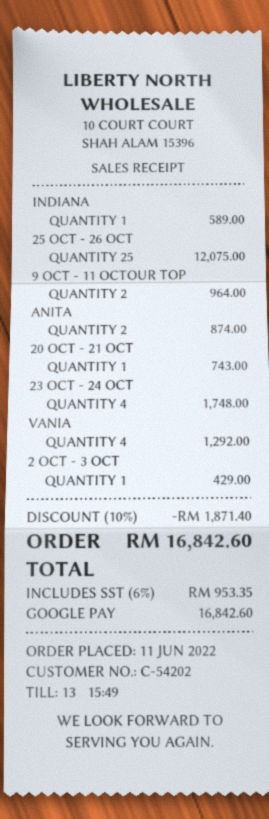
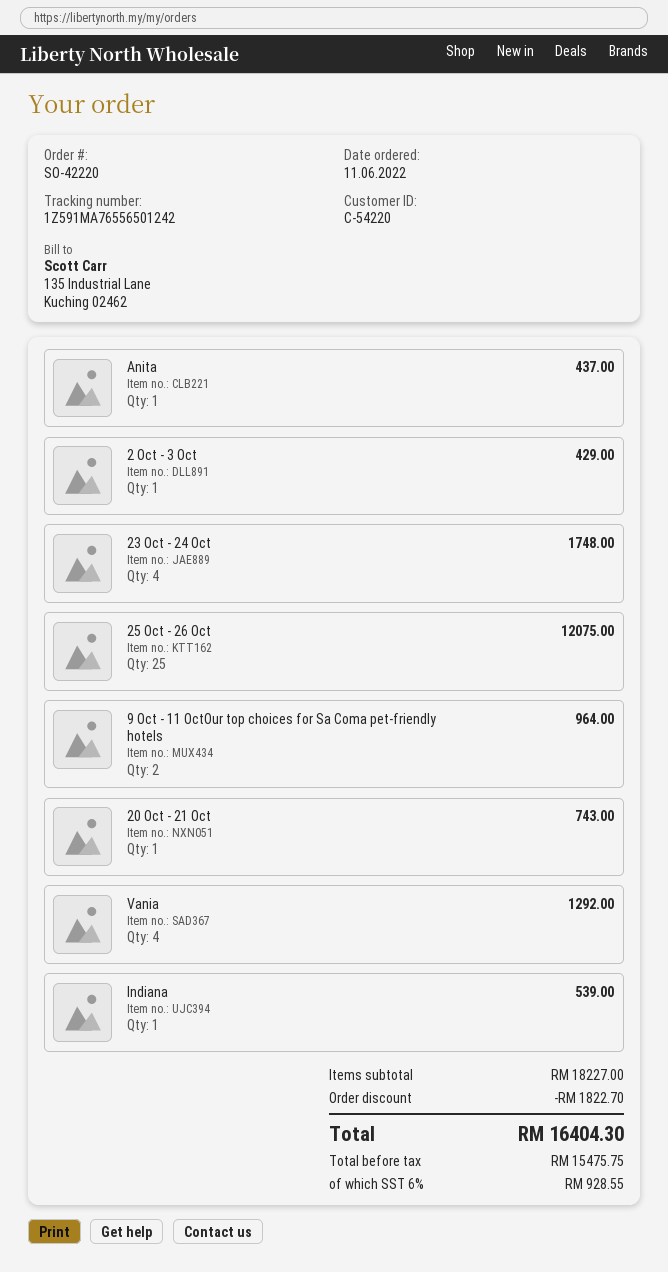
customer number: C-54202 -> C-54220
INDIANA: 1 for 589.00 -> 1 for 539.00
ANITA: 2 for 874.00 -> 1 for 437.00
discount: 1871.40 -> 1822.70
tax: 6% = 953.35 -> 6% = 928.55
total: 16842.60 -> 16404.30

